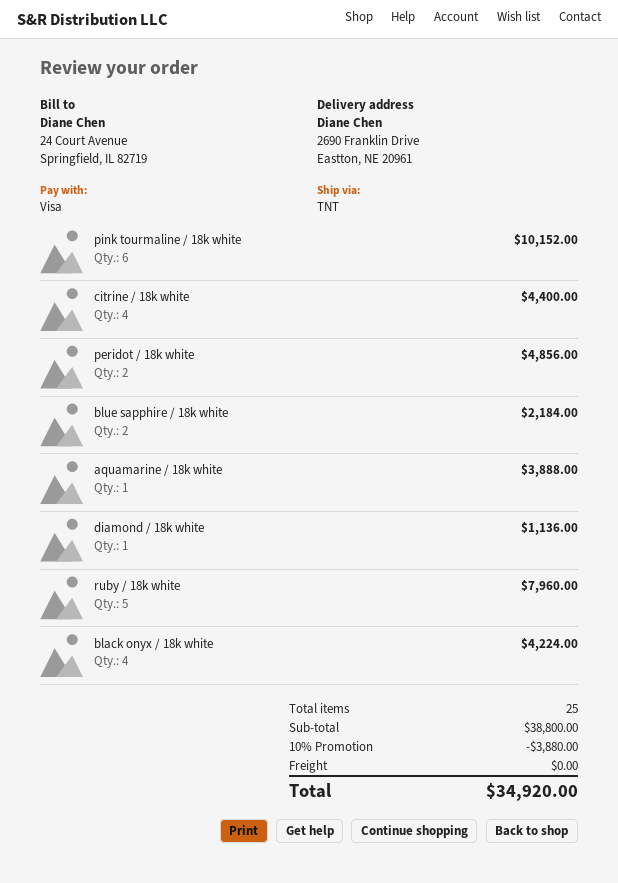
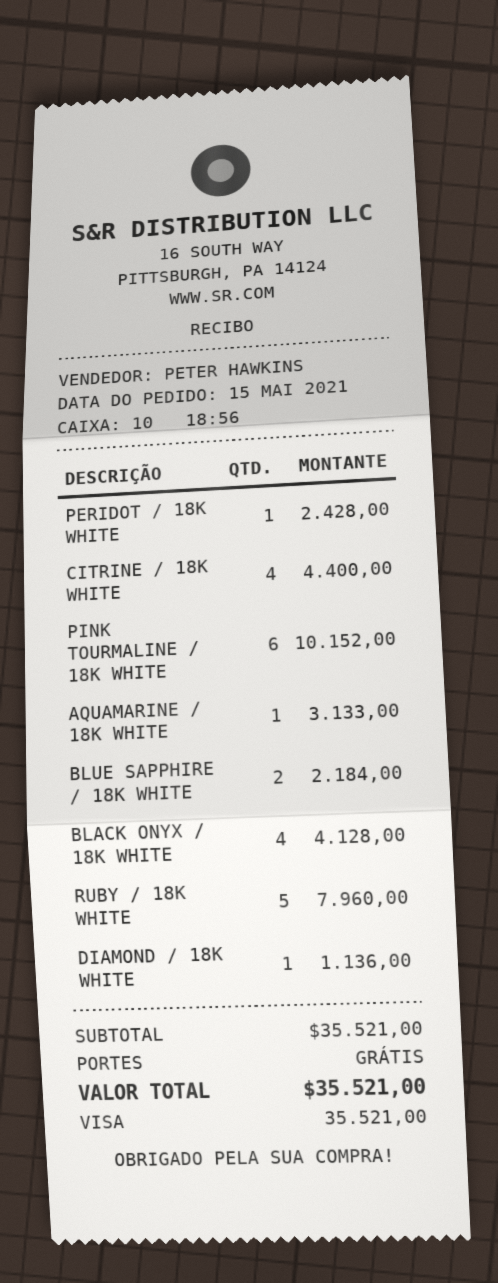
peridot / 18k white: 2 for 4856.00 -> 1 for 2428.00
aquamarine / 18k white: 1 for 3888.00 -> 1 for 3133.00
black onyx / 18k white: 4 for 4224.00 -> 4 for 4128.00
subtotal: 38800.00 -> 35521.00
discount: 10% = 3880.00 -> none
total: 34920.00 -> 35521.00

